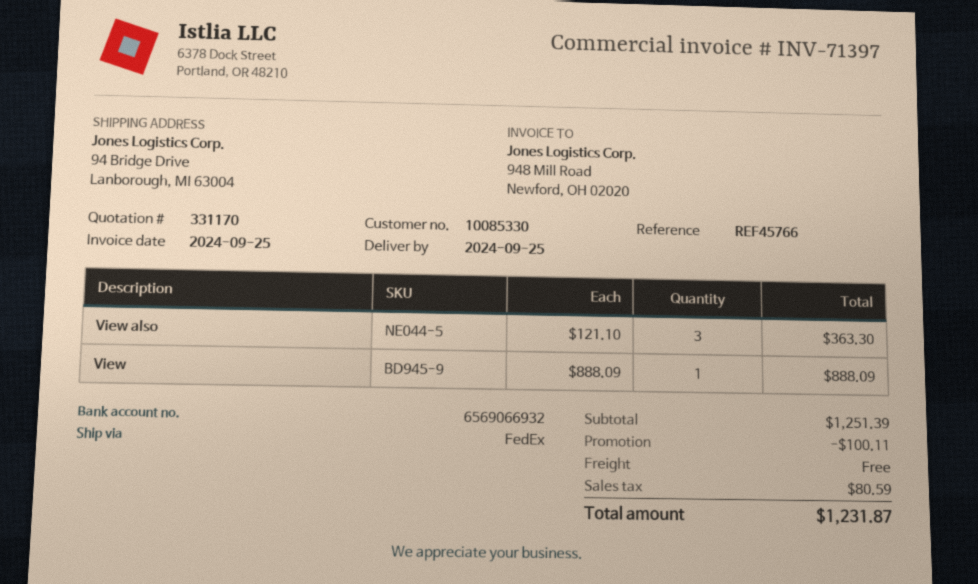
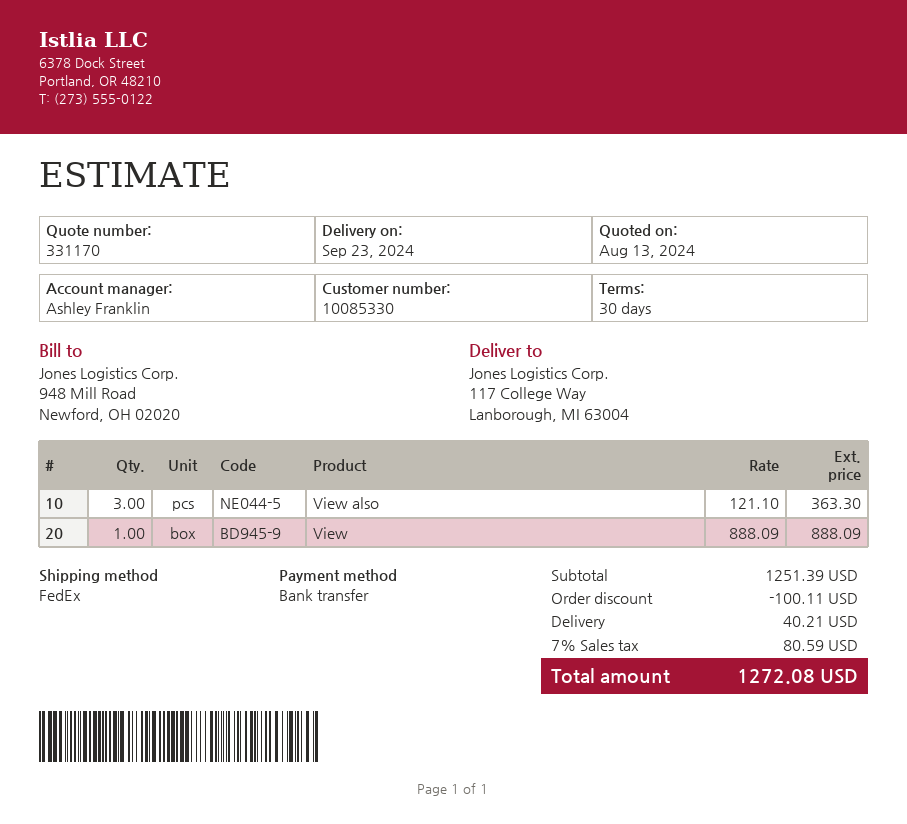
delivery date: 2024-09-25 -> 2024-09-23
ship to: 94 Bridge Drive, Lanborough, MI 63004 -> 117 College Way, Lanborough, MI 63004
shipping: 0.00 -> 40.21
total: 1231.87 -> 1272.08

